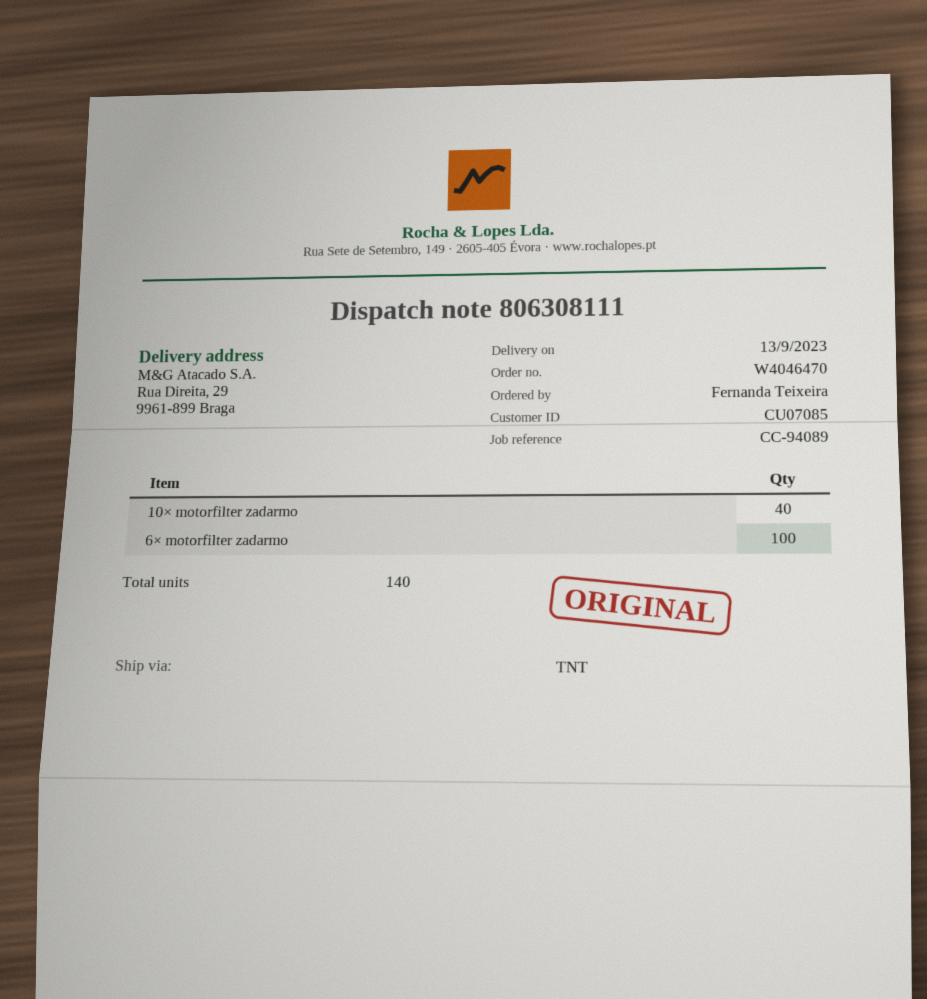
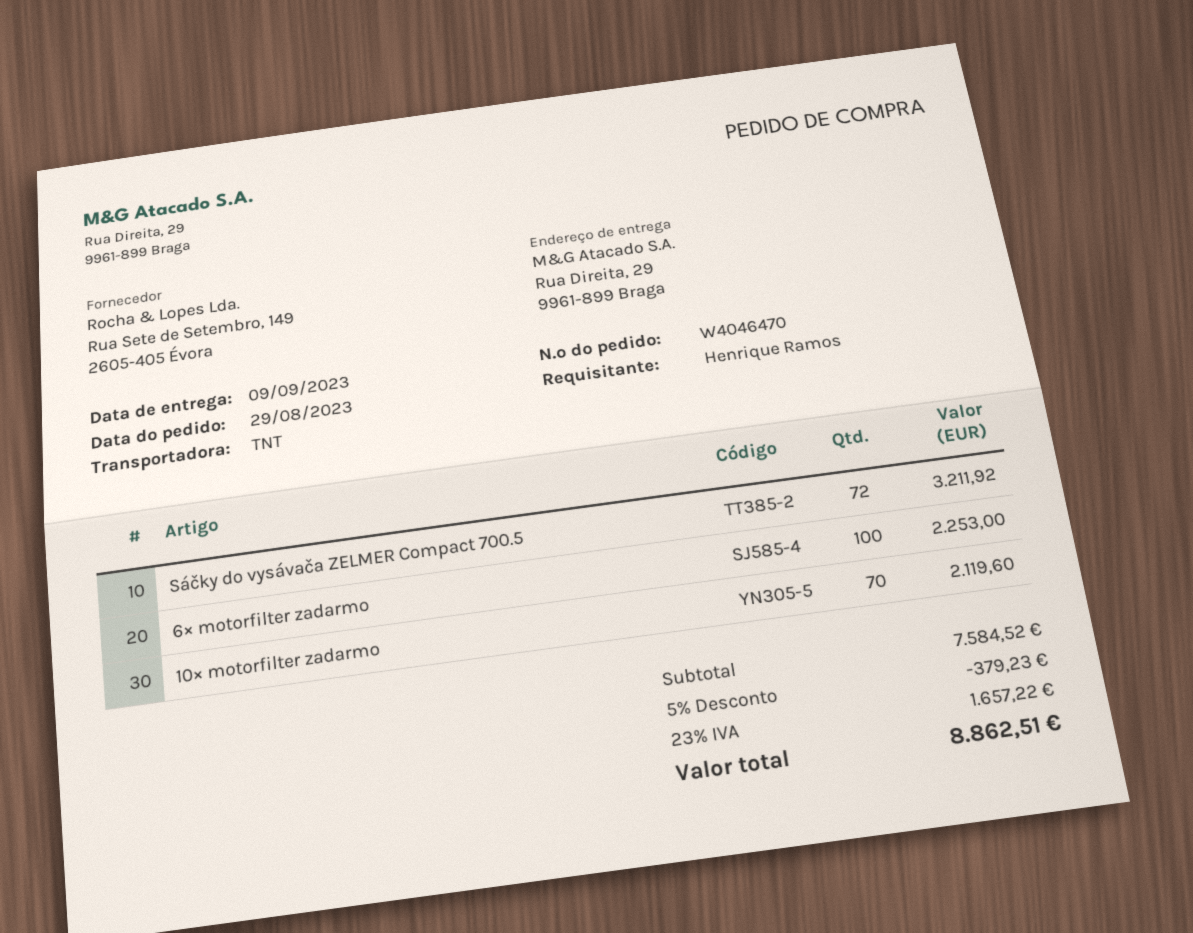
delivery date: 2023-09-13 -> 2023-09-09
ordered by: Fernanda Teixeira -> Henrique Ramos
10× motorfilter zadarmo: 40 -> 70
Sáčky do vysávača ZELMER Compact 700.5: none -> 72

